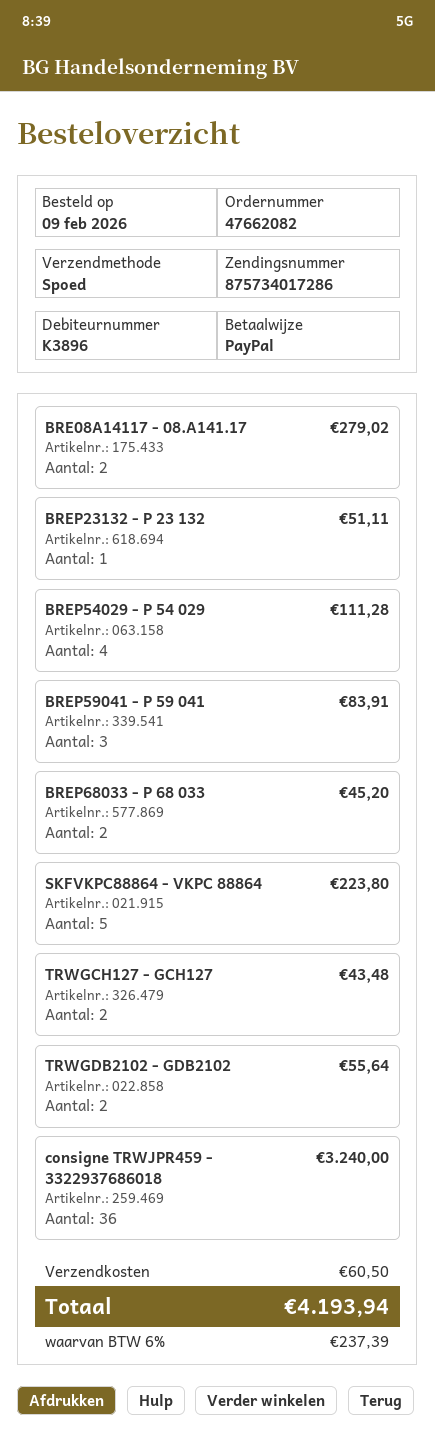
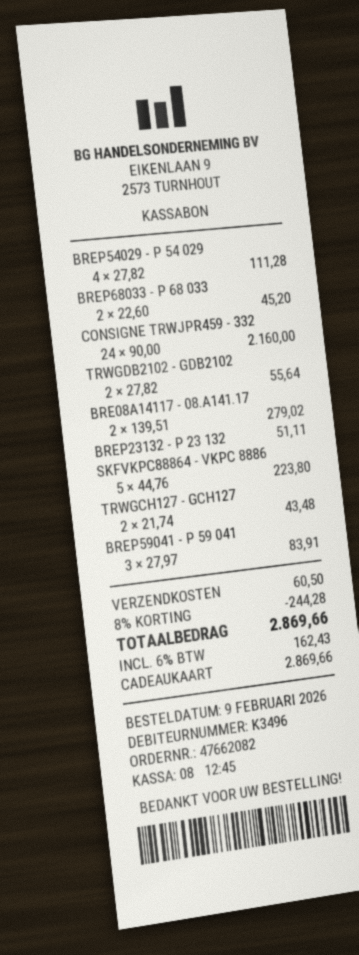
customer number: K3896 -> K3496
payment method: PayPal -> gift card
consigne TRWJPR459 - 3322937686018: 36 for 3240.00 -> 24 for 2160.00
discount: none -> 8% = 244.28
tax: 6% = 237.39 -> 6% = 162.43
total: 4193.94 -> 2869.66

